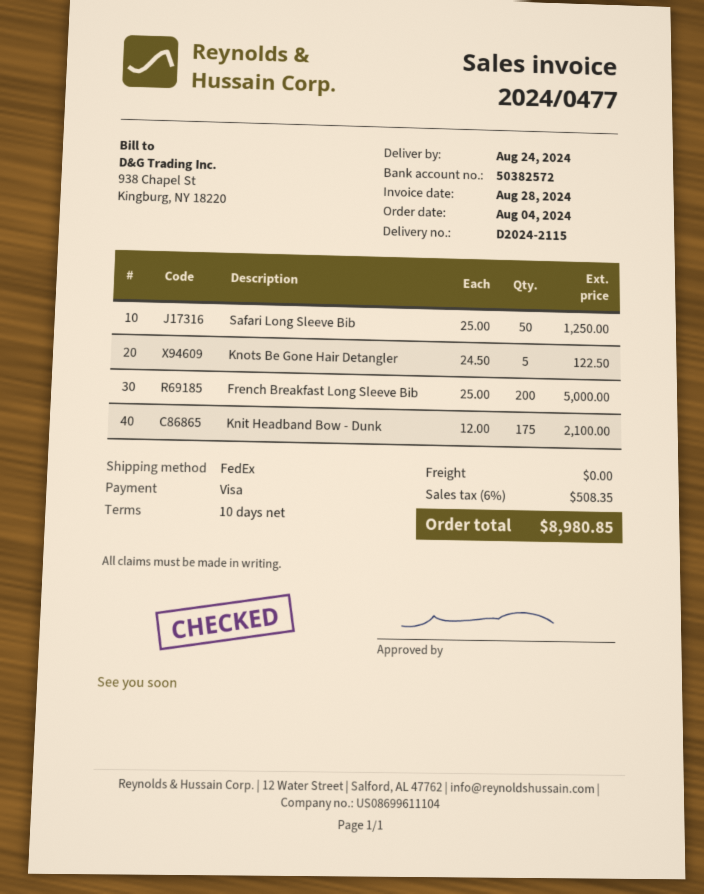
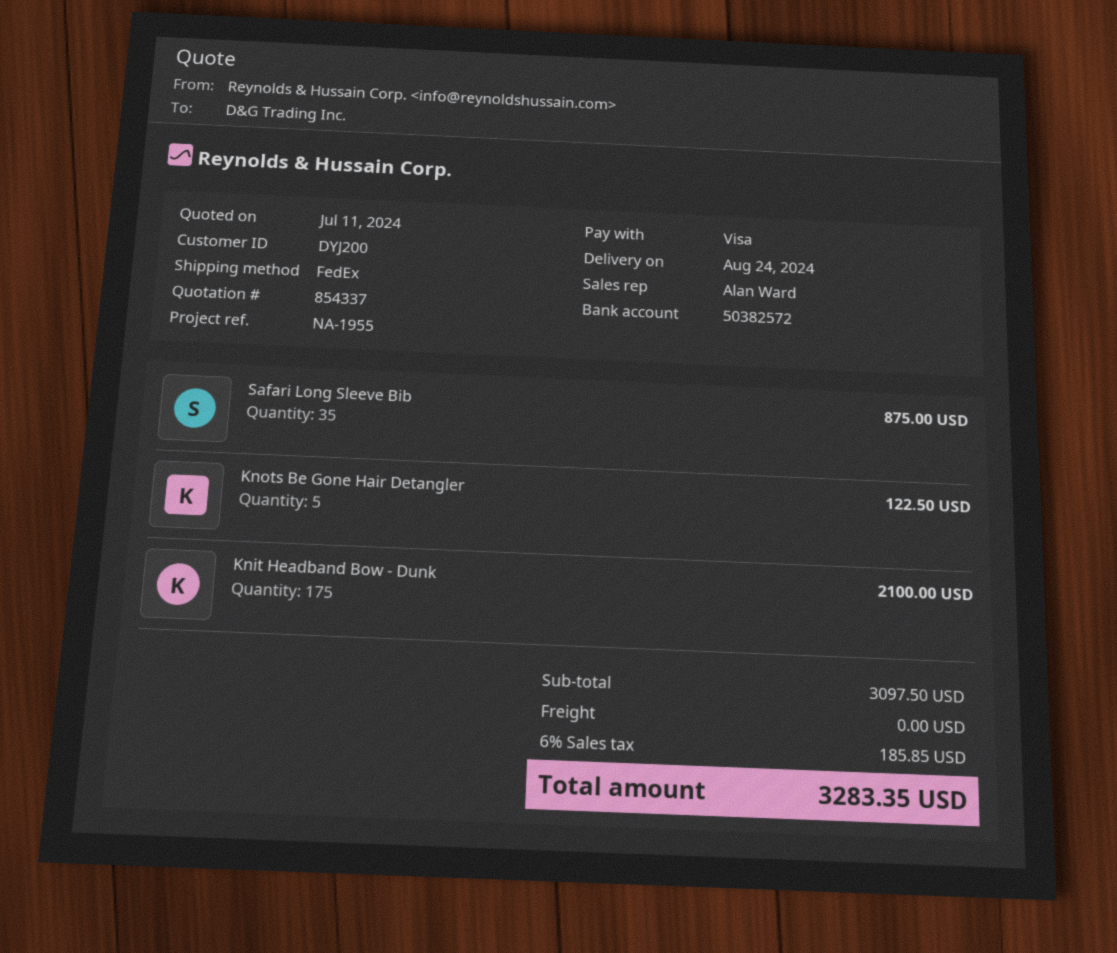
Safari Long Sleeve Bib: 50 for 1250.00 -> 35 for 875.00
French Breakfast Long Sleeve Bib: 200 for 5000.00 -> none
tax: 6% = 508.35 -> 6% = 185.85
total: 8980.85 -> 3283.35

